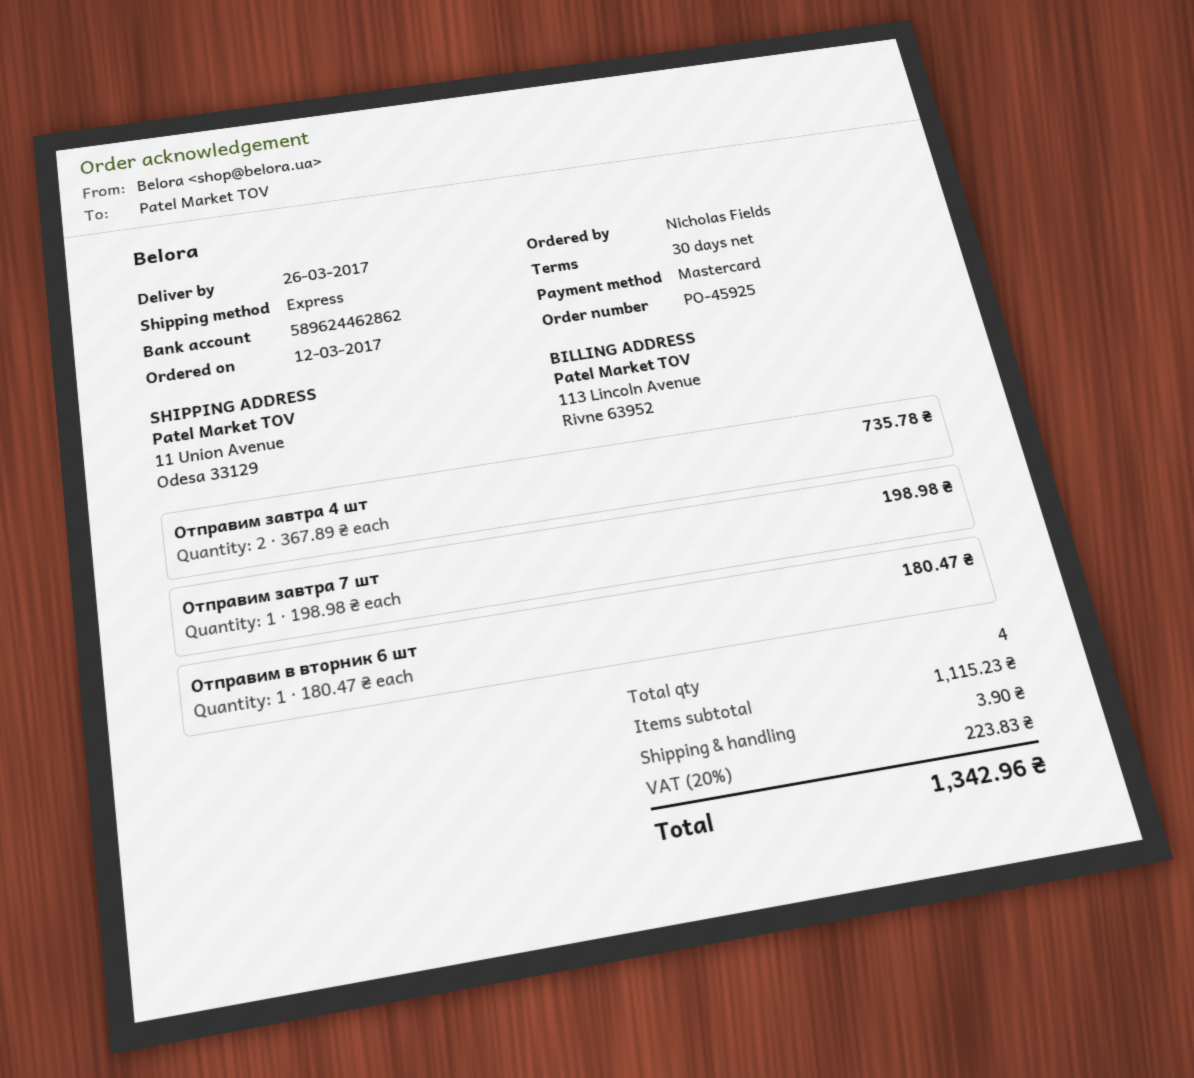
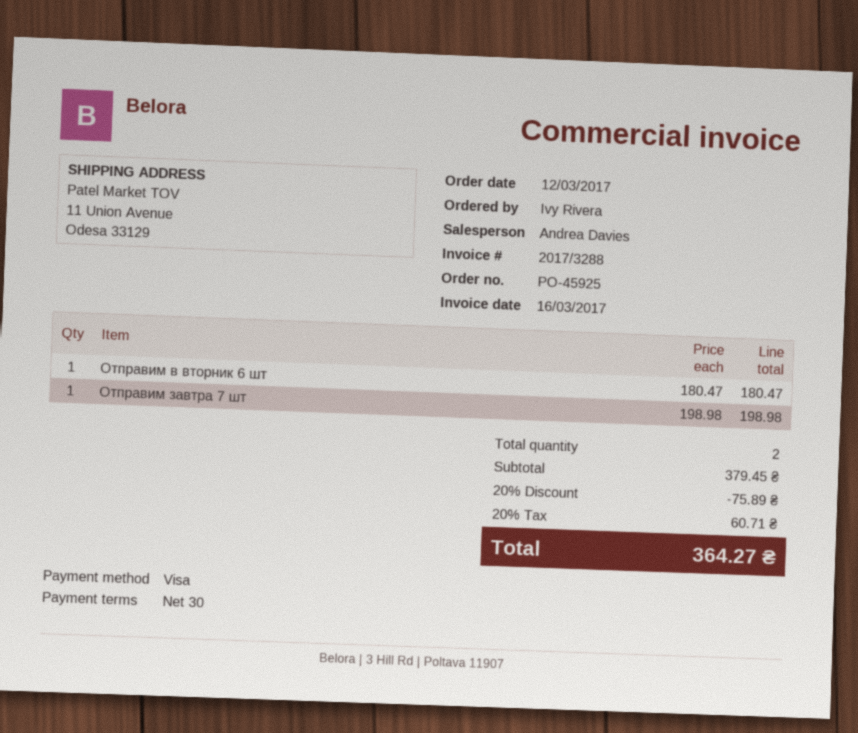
ordered by: Nicholas Fields -> Ivy Rivera
payment method: Mastercard -> Visa
Отправим завтра 4 шт: 2 x 367.89 = 735.78 -> none
total quantity: 4 -> 2
subtotal: 1115.23 -> 379.45
discount: none -> 20% = 75.89
shipping: 3.90 -> none
tax: 20% = 223.83 -> 20% = 60.71
total: 1342.96 -> 364.27

